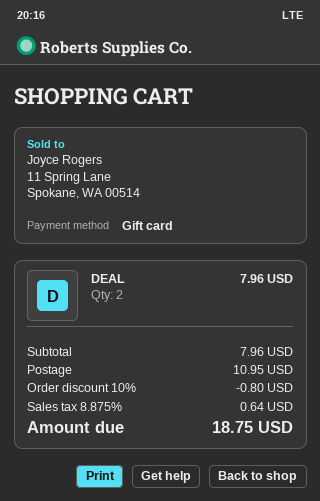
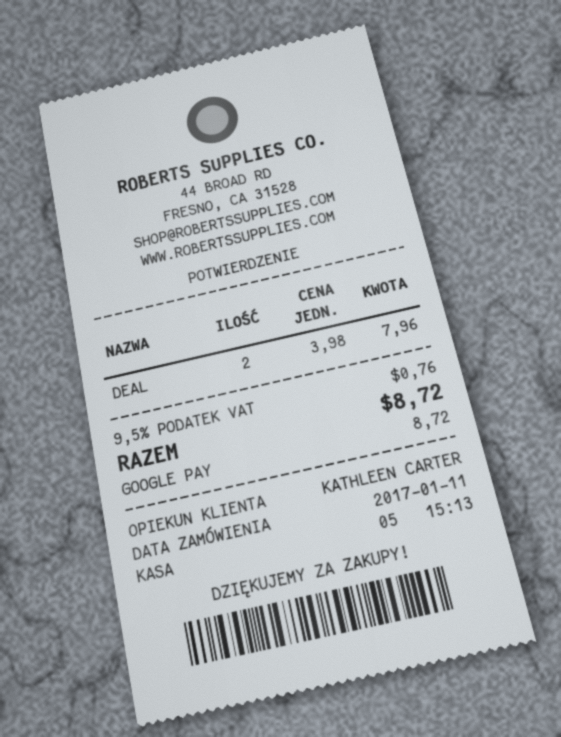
payment method: gift card -> Google Pay
discount: 10% = 0.80 -> none
shipping: 10.95 -> none
tax: 8.875% = 0.64 -> 9.5% = 0.76
total: 18.75 -> 8.72

